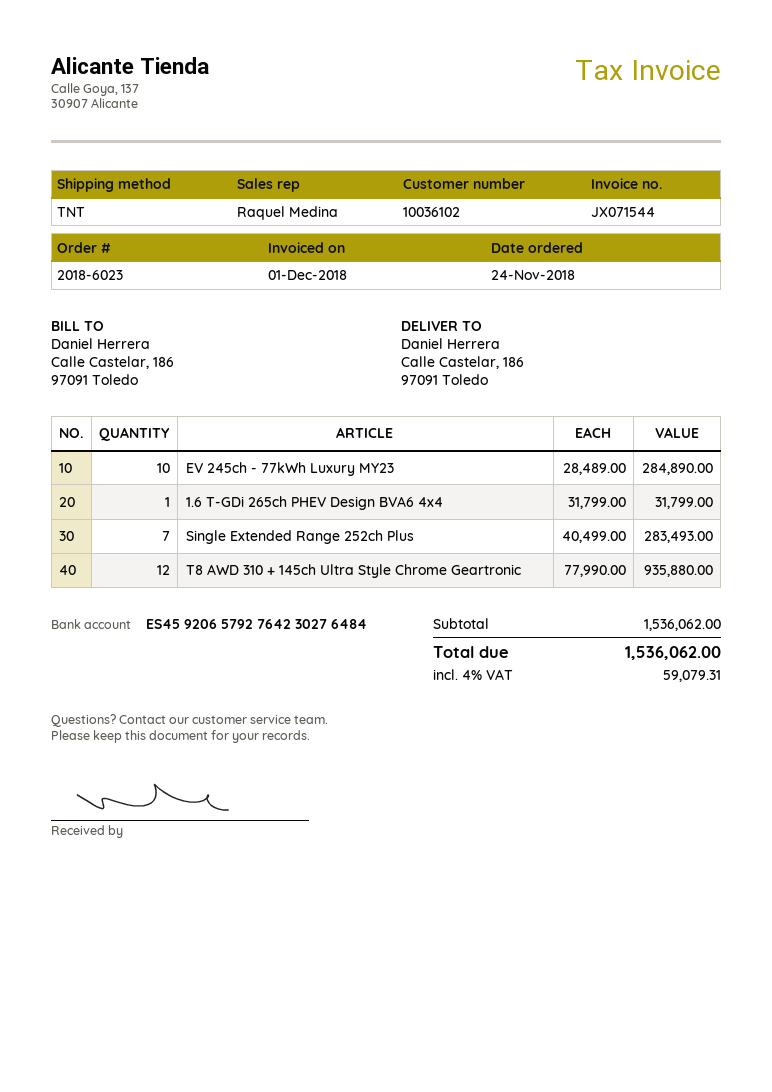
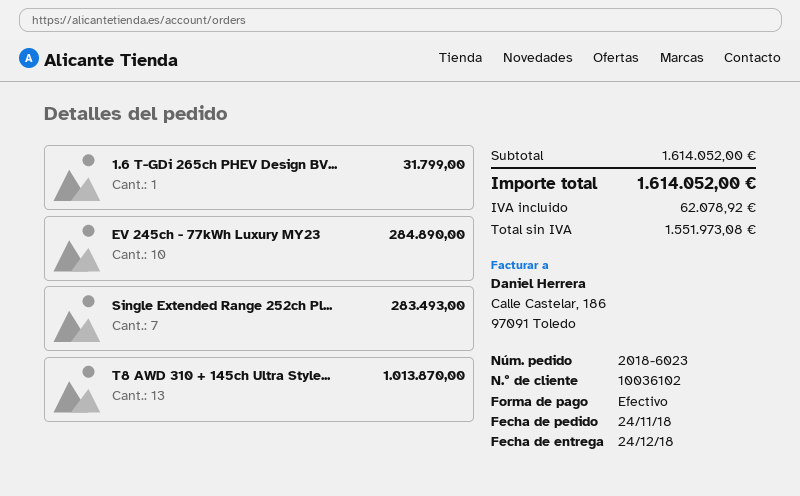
T8 AWD 310 + 145ch Ultra Style Chrome Geartronic: 12 for 935880.00 -> 13 for 1013870.00
subtotal: 1536062.00 -> 1614052.00
tax: 59079.31 -> 62078.92
total: 1536062.00 -> 1614052.00

